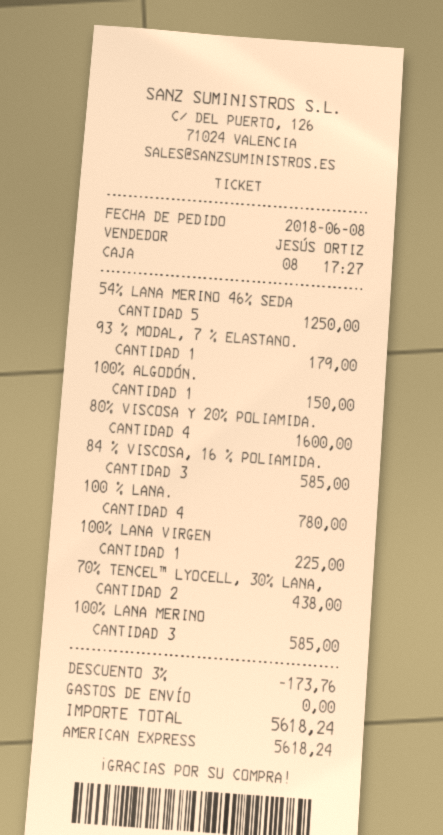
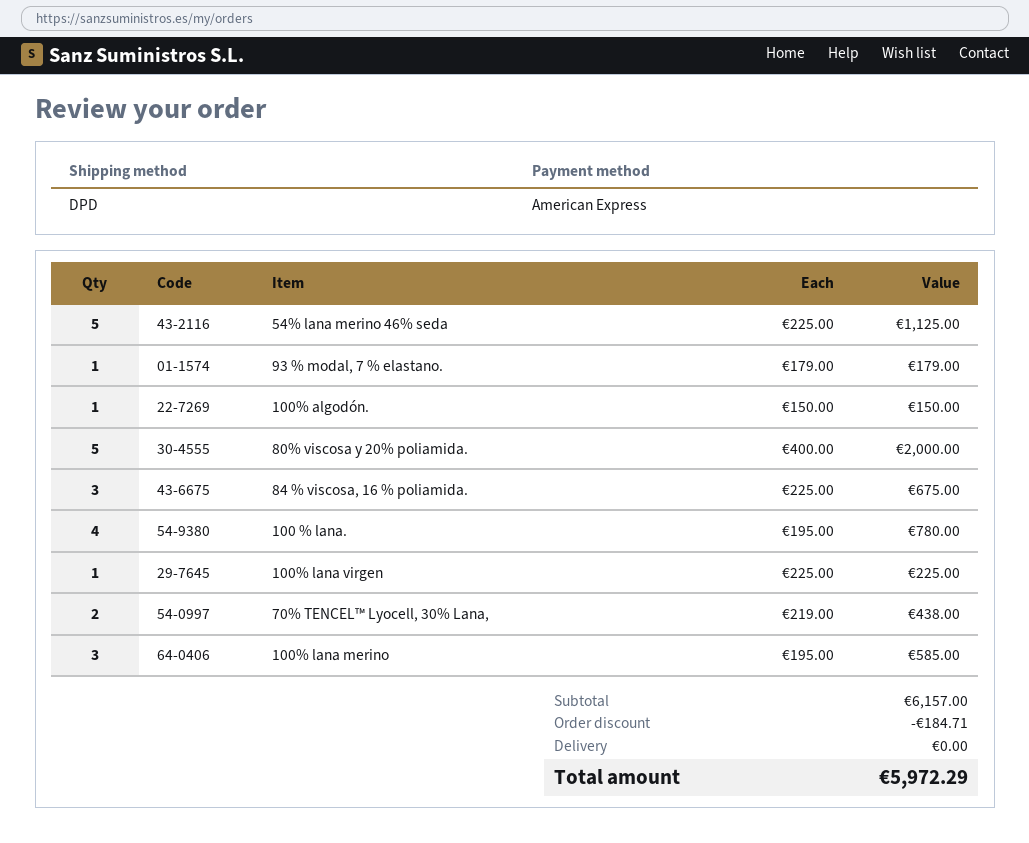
54% LANA MERINO 46% SEDA: 5 for 1250.00 -> 5 for 1125.00
80% VISCOSA Y 20% POLIAMIDA.: 4 for 1600.00 -> 5 for 2000.00
84 % VISCOSA, 16 % POLIAMIDA.: 3 for 585.00 -> 3 for 675.00
discount: 173.76 -> 184.71
total: 5618.24 -> 5972.29

